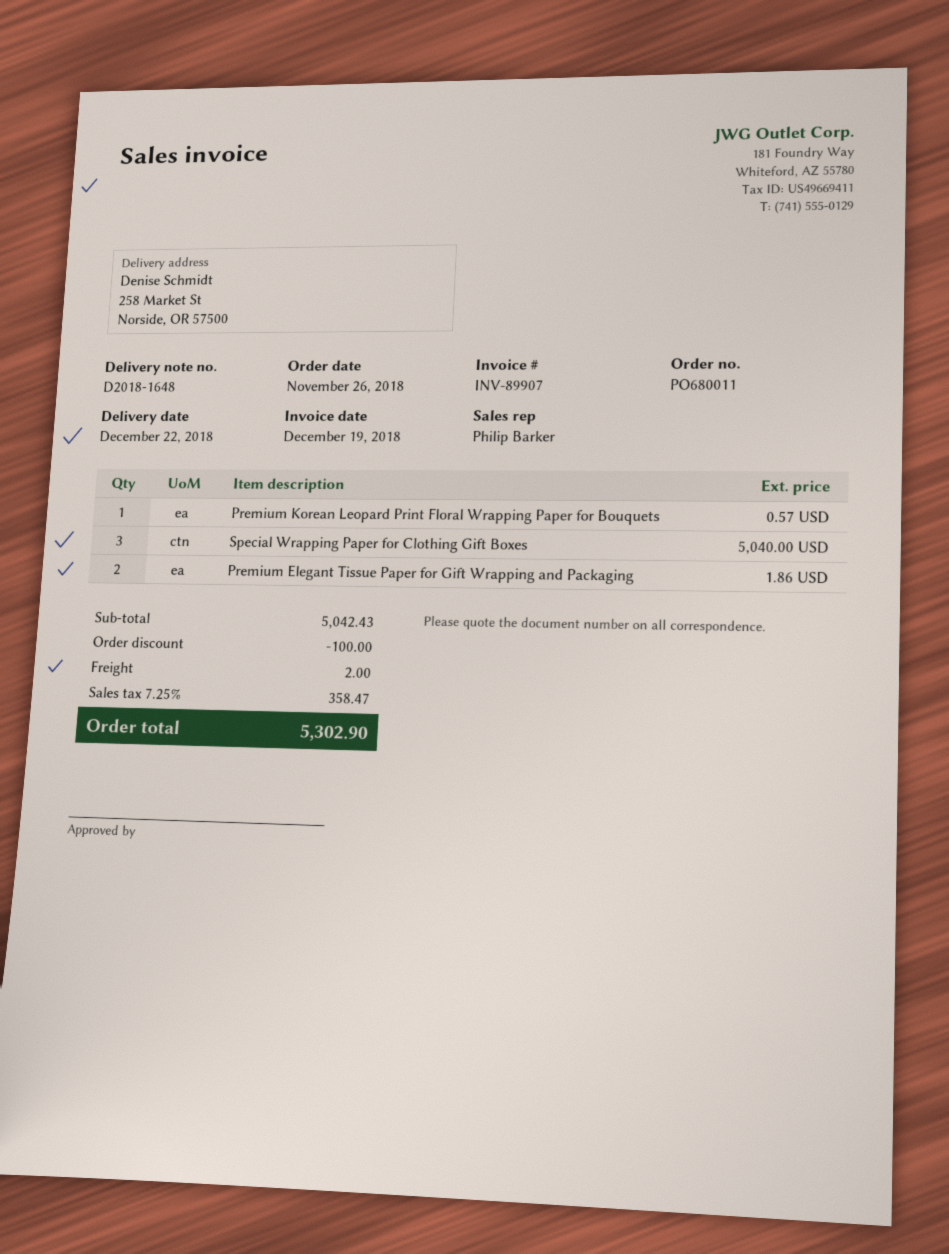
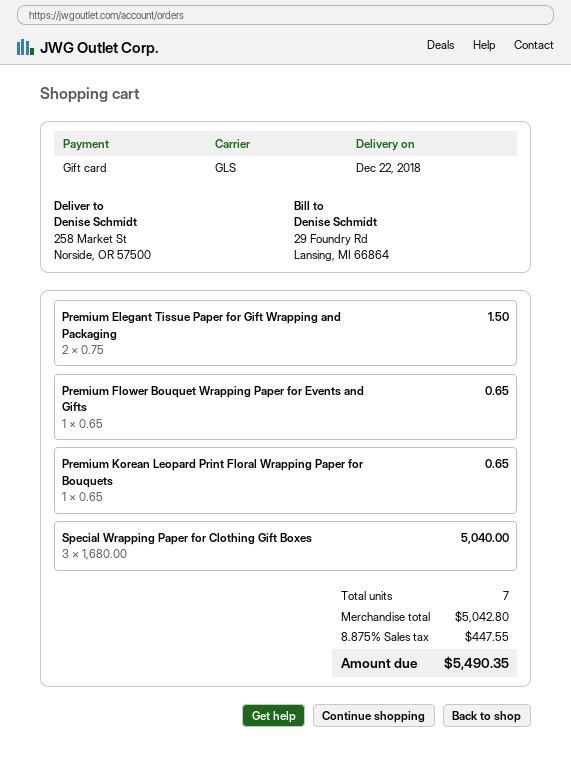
Premium Korean Leopard Print Floral Wrapping Paper for Bouquets: 1 for 0.57 -> 1 for 0.65
Premium Elegant Tissue Paper for Gift Wrapping and Packaging: 2 for 1.86 -> 2 for 1.50
Premium Flower Bouquet Wrapping Paper for Events and Gifts: none -> 1 for 0.65
subtotal: 5042.43 -> 5042.80
discount: 100.00 -> none
shipping: 2.00 -> none
tax: 7.25% = 358.47 -> 8.875% = 447.55
total: 5302.90 -> 5490.35

